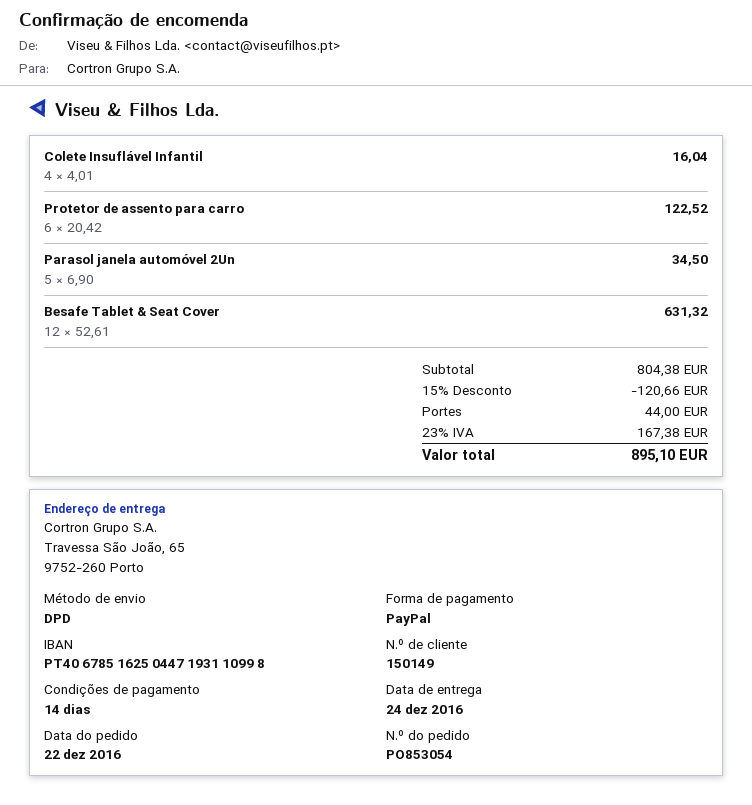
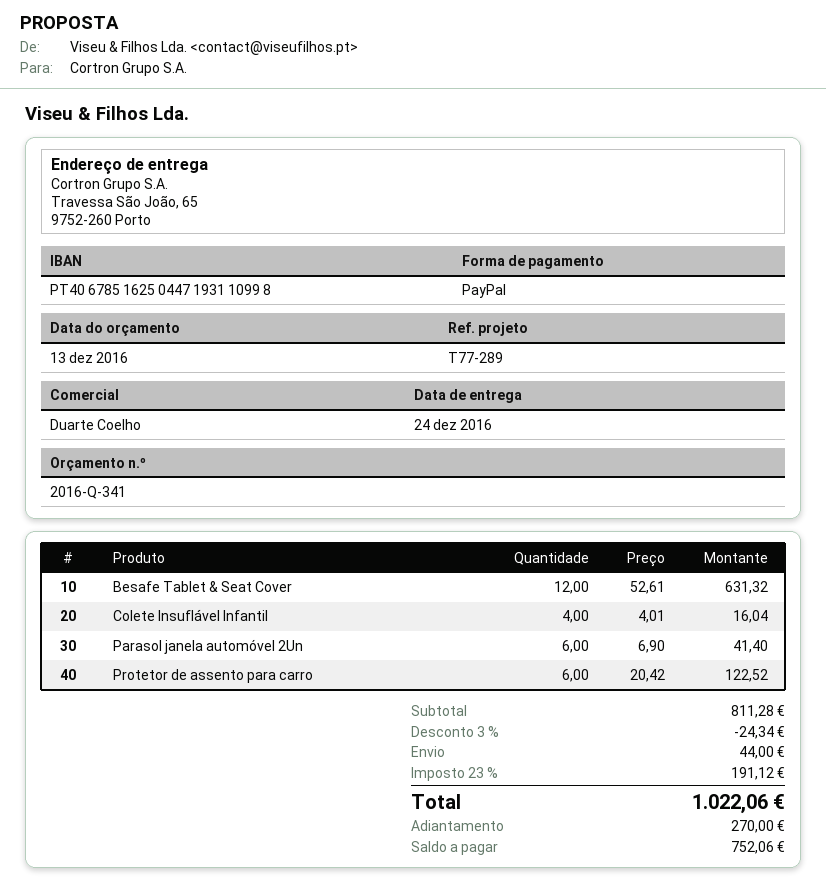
Parasol janela automóvel 2Un: 5 x 6.90 = 34.50 -> 6 x 6.90 = 41.40
subtotal: 804.38 -> 811.28
discount: 15% = 120.66 -> 3% = 24.34
tax: 23% = 167.38 -> 23% = 191.12
total: 895.10 -> 1022.06

